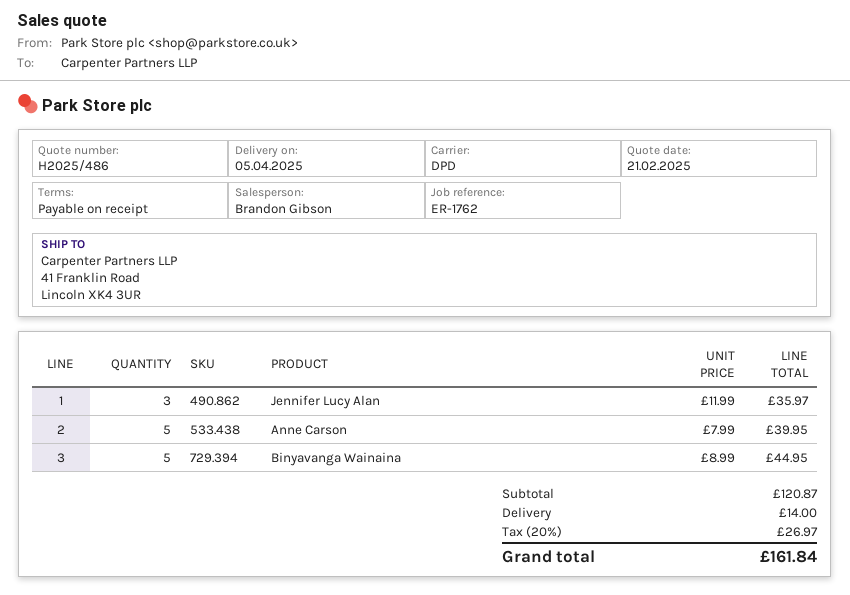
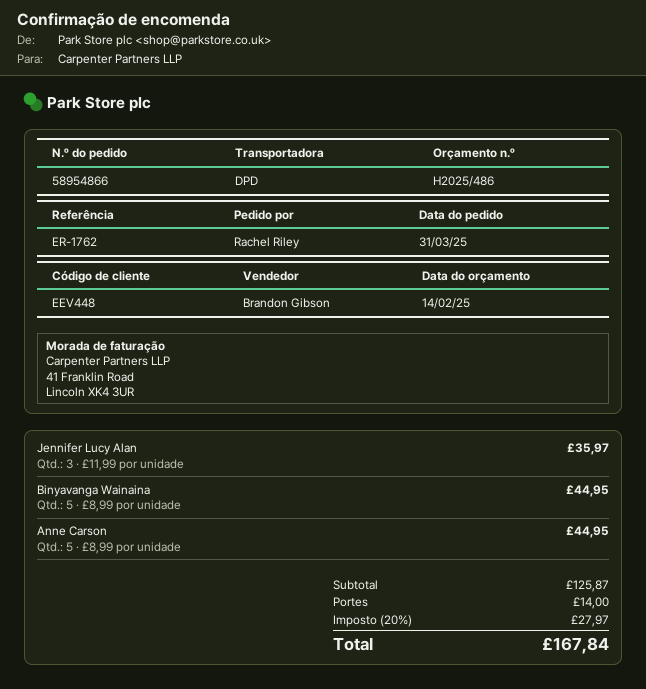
quote date: 2025-02-21 -> 2025-02-14
Anne Carson: 5 x 7.99 = 39.95 -> 5 x 8.99 = 44.95
subtotal: 120.87 -> 125.87
tax: 20% = 26.97 -> 20% = 27.97
total: 161.84 -> 167.84

